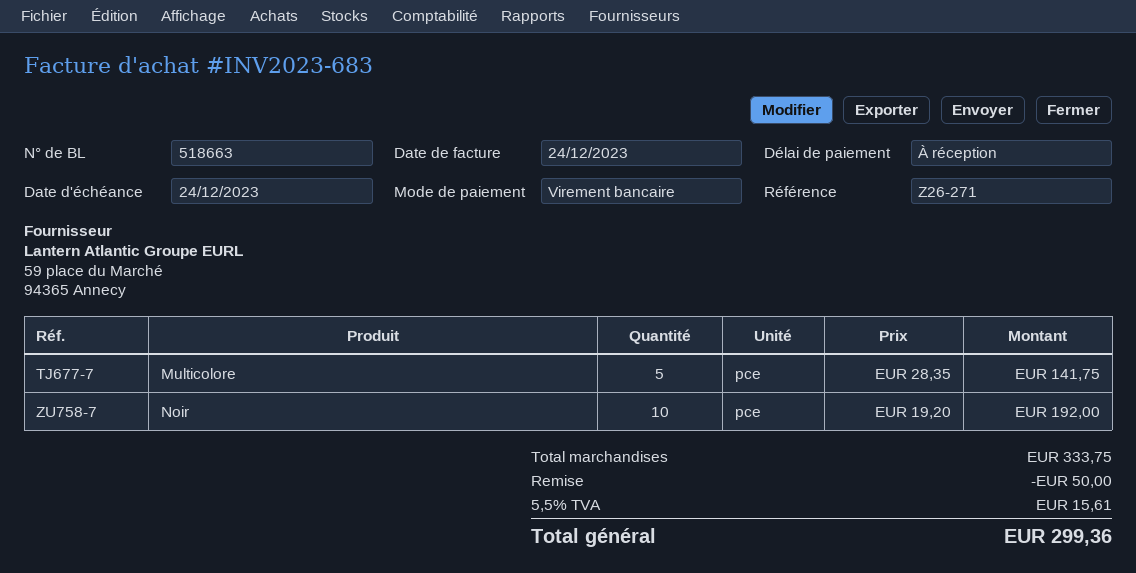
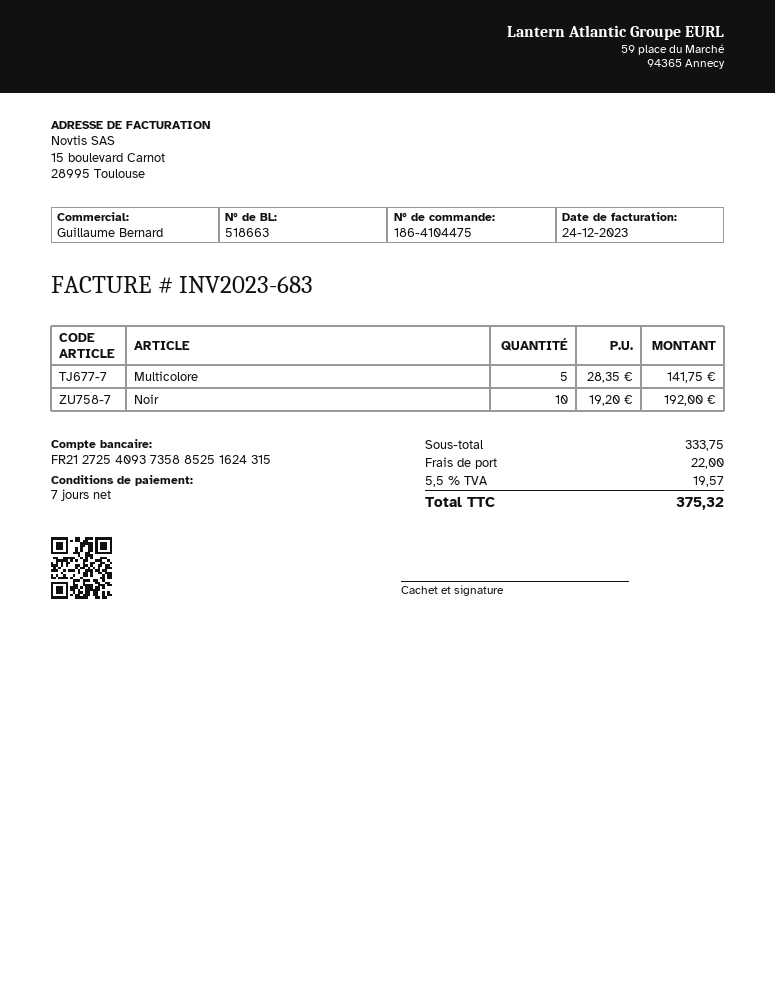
payment terms: on receipt -> 7 days
discount: 50.00 -> none
shipping: none -> 22.00
tax: 5.5% = 15.61 -> 5.5% = 19.57
total: 299.36 -> 375.32

